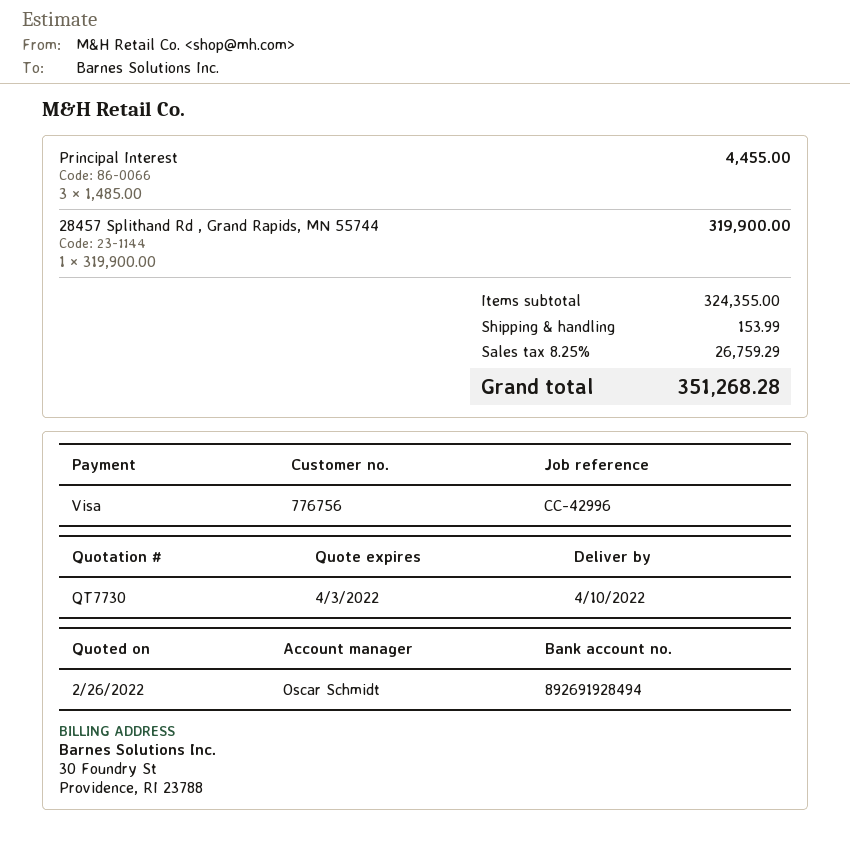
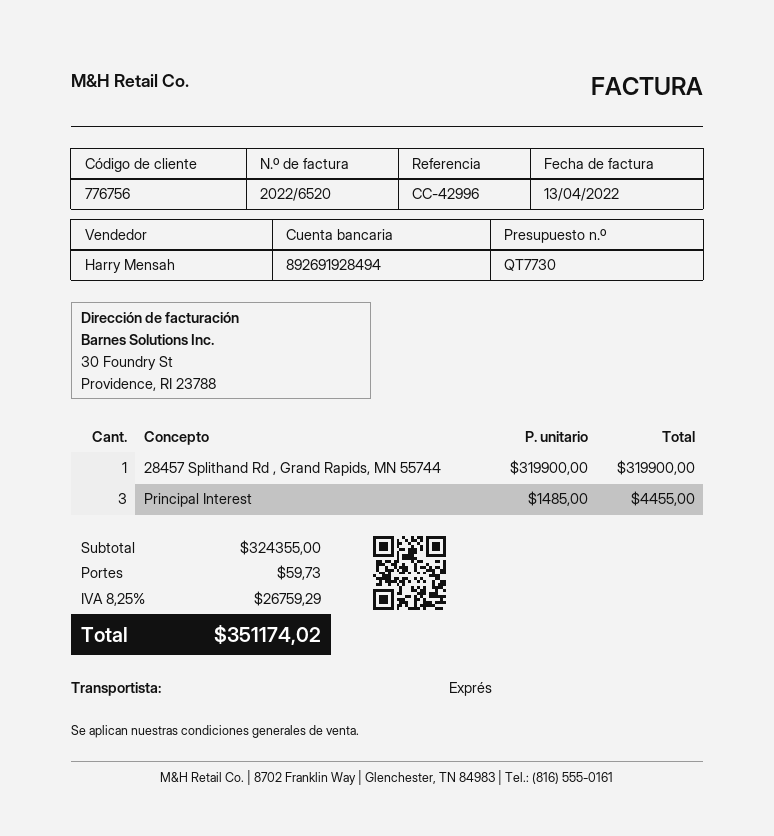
sales rep: Oscar Schmidt -> Harry Mensah
shipping: 153.99 -> 59.73
total: 351268.28 -> 351174.02

